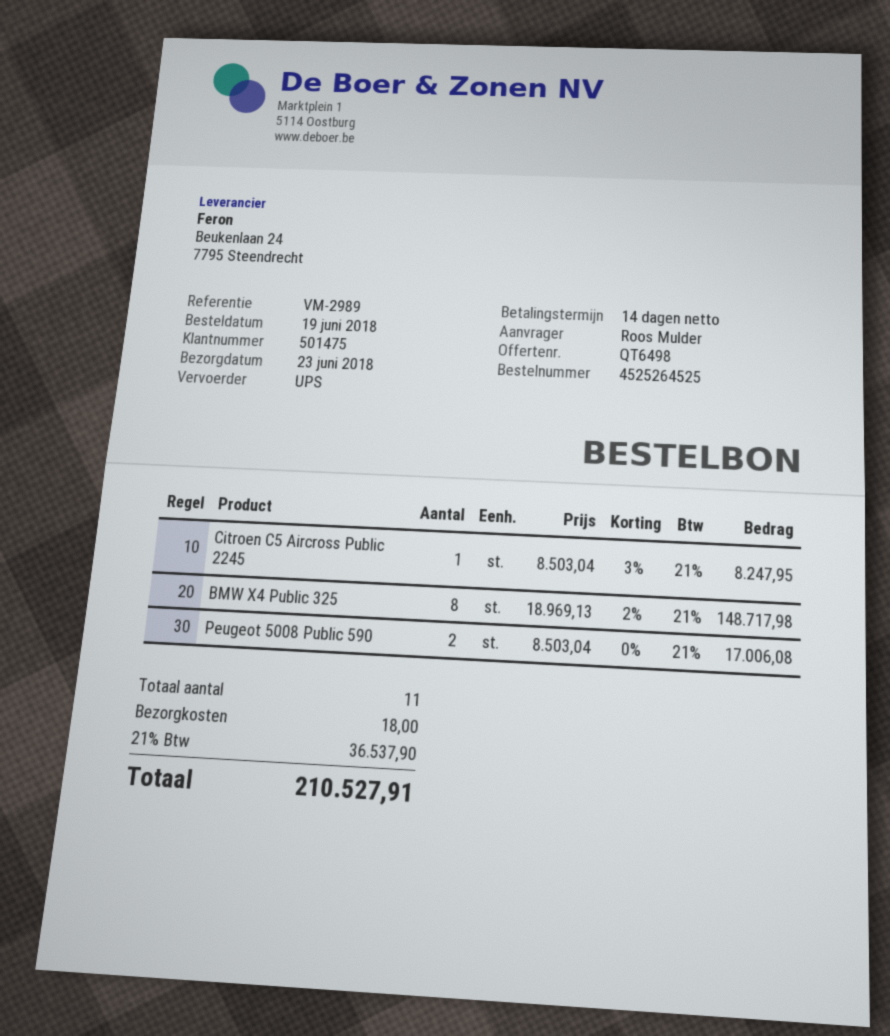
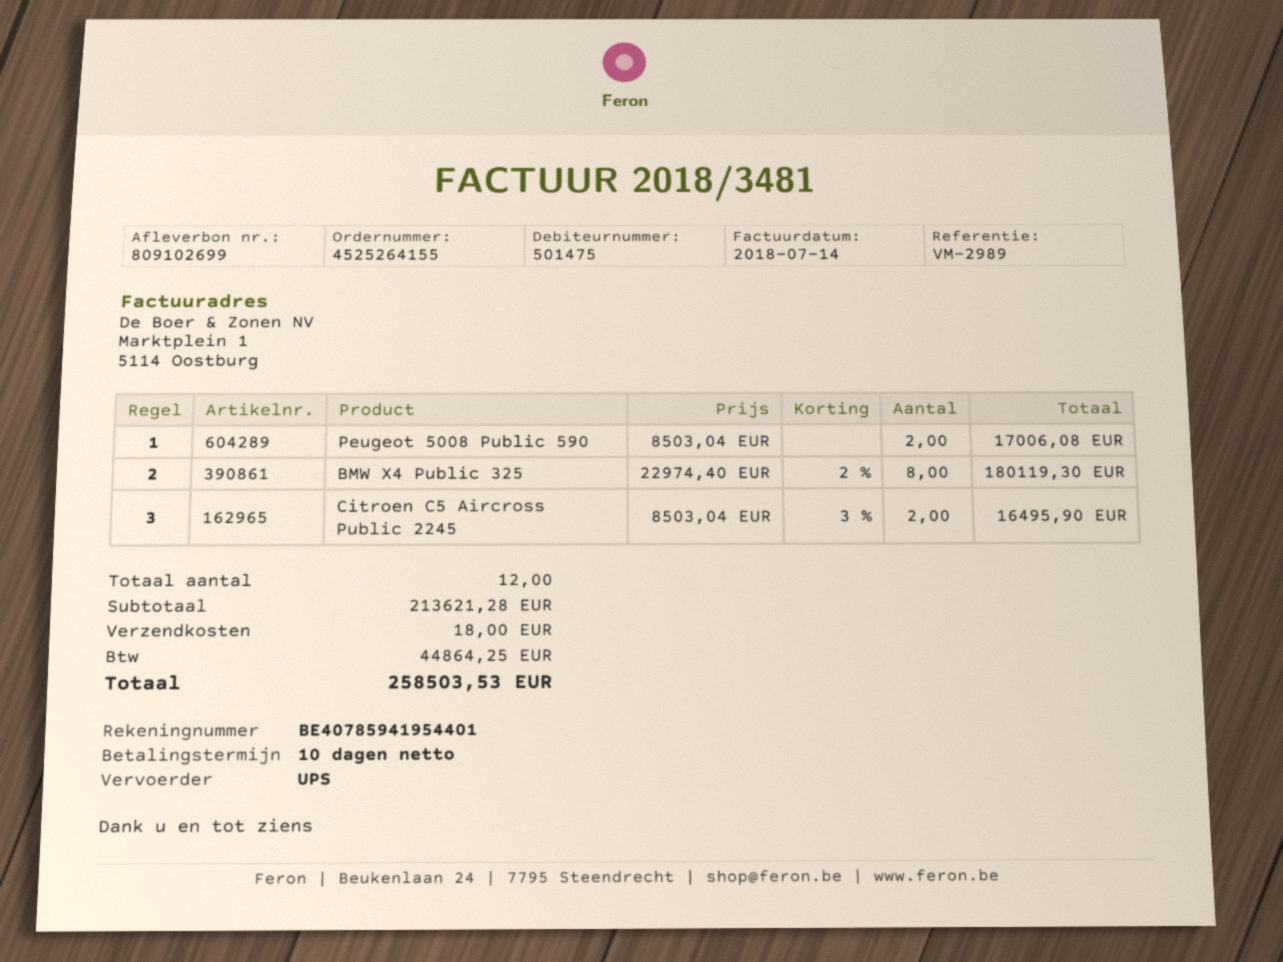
order number: 4525264525 -> 4525264155
payment terms: 14 days -> 10 days
Citroen C5 Aircross Public 2245: 1 x 8503.04 - 3% = 8247.95 -> 2 x 8503.04 - 3% = 16495.90
BMW X4 Public 325: 8 x 18969.13 - 2% = 148717.98 -> 8 x 22974.40 - 2% = 180119.30
total quantity: 11 -> 12
tax: 36537.90 -> 44864.25
total: 210527.91 -> 258503.53

